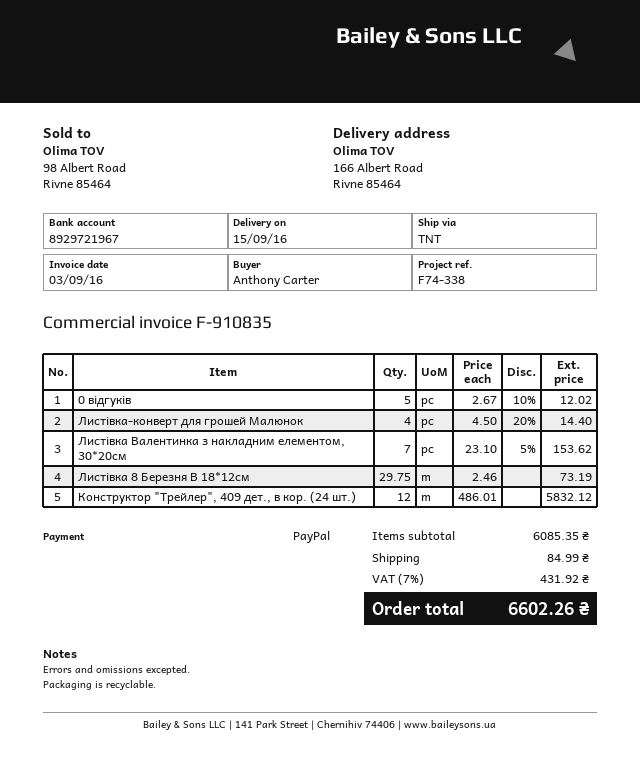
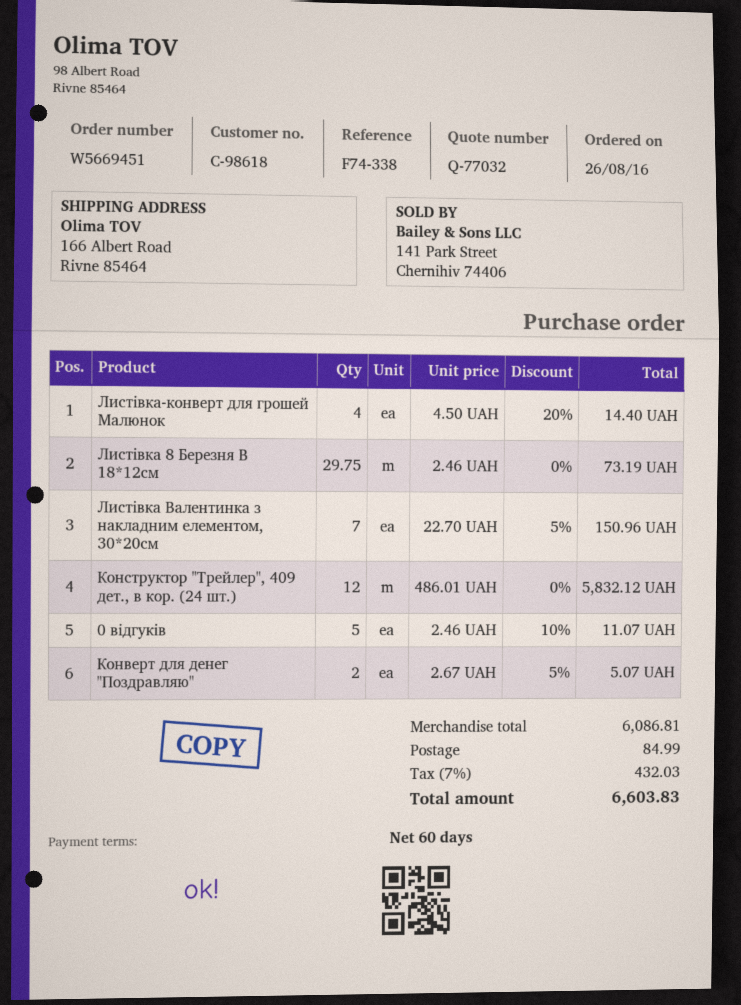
0 відгуків: 5 x 2.67 - 10% = 12.02 -> 5 x 2.46 - 10% = 11.07
Листівка Валентинка з накладним елементом, 30*20см: 7 x 23.10 - 5% = 153.62 -> 7 x 22.70 - 5% = 150.96
Конверт для денег "Поздравляю": none -> 2 x 2.67 - 5% = 5.07
subtotal: 6085.35 -> 6086.81
tax: 7% = 431.92 -> 7% = 432.03
total: 6602.26 -> 6603.83

